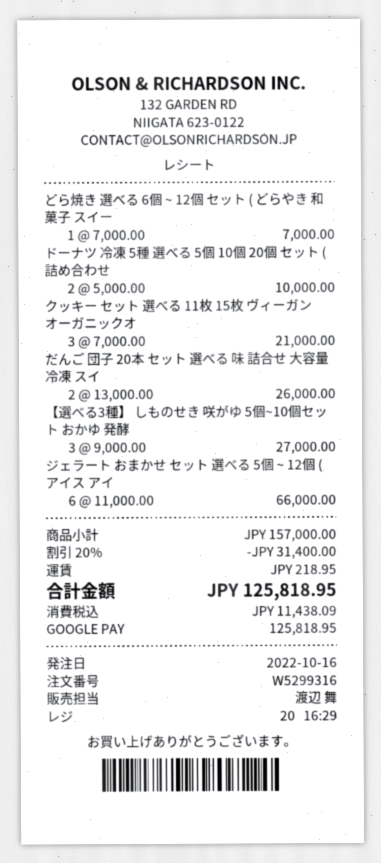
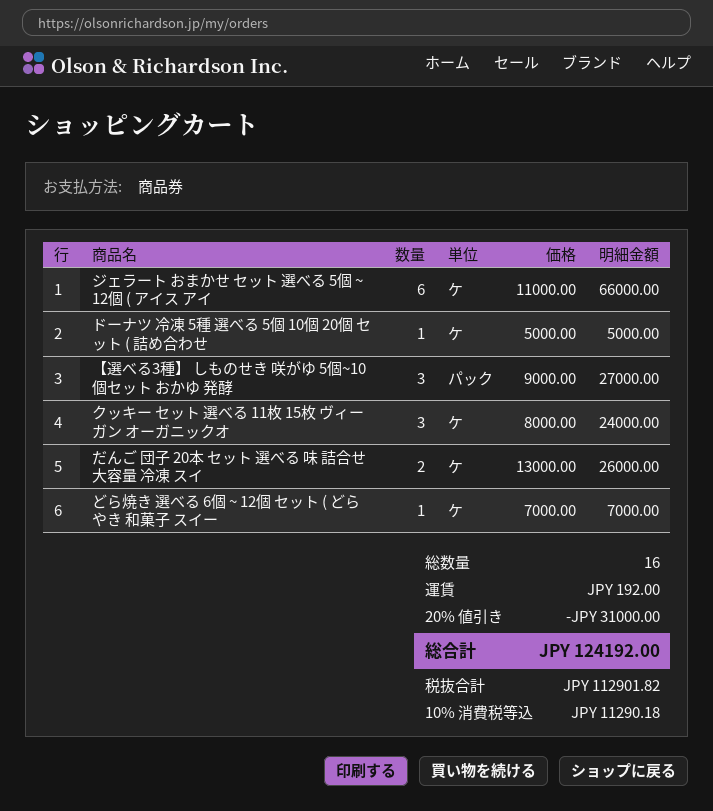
payment method: Google Pay -> gift card
ドーナツ 冷凍 5種 選べる 5個 10個 20個 セット ( 詰め合わせ: 2 x 5000.00 = 10000.00 -> 1 x 5000.00 = 5000.00
クッキー セット 選べる 11枚 15枚 ヴィーガン オーガニックオ: 3 x 7000.00 = 21000.00 -> 3 x 8000.00 = 24000.00
discount: 20% = 31400.00 -> 20% = 31000.00
shipping: 218.95 -> 192.00
tax: 11438.09 -> 11290.18
total: 125818.95 -> 124192.00

